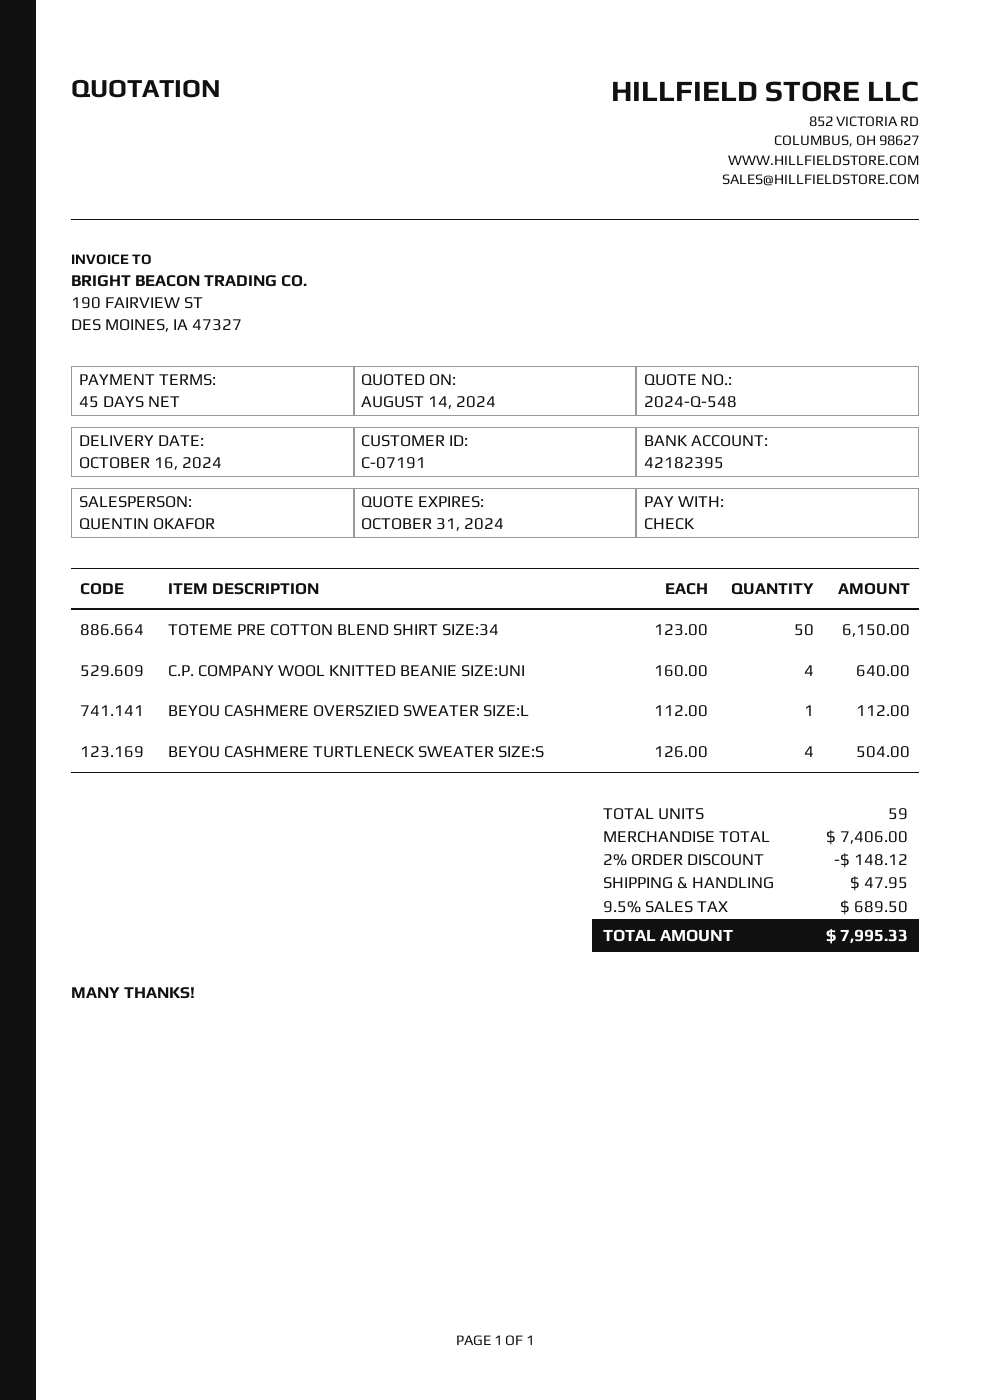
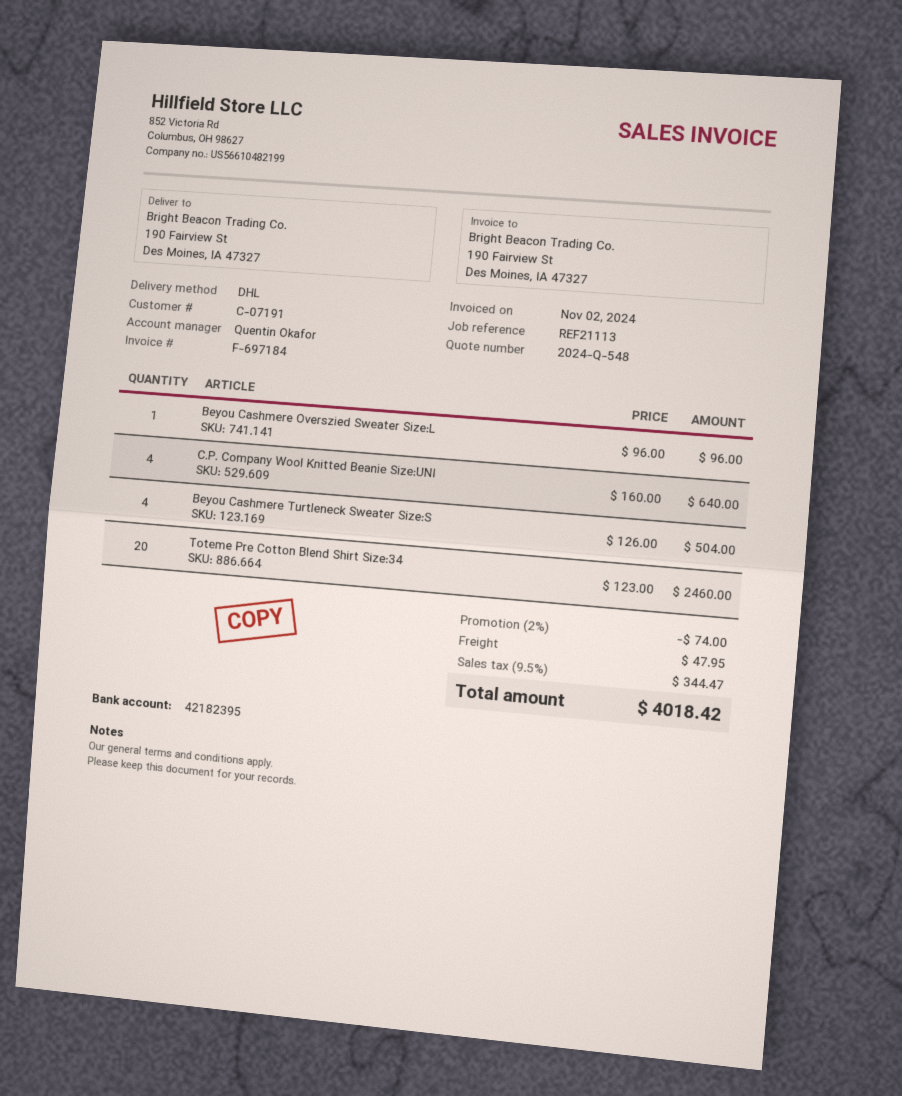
TOTEME PRE COTTON BLEND SHIRT SIZE:34: 50 x 123.00 = 6150.00 -> 20 x 123.00 = 2460.00
BEYOU CASHMERE OVERSZIED SWEATER SIZE:L: 1 x 112.00 = 112.00 -> 1 x 96.00 = 96.00
discount: 2% = 148.12 -> 2% = 74.00
tax: 9.5% = 689.50 -> 9.5% = 344.47
total: 7995.33 -> 4018.42

